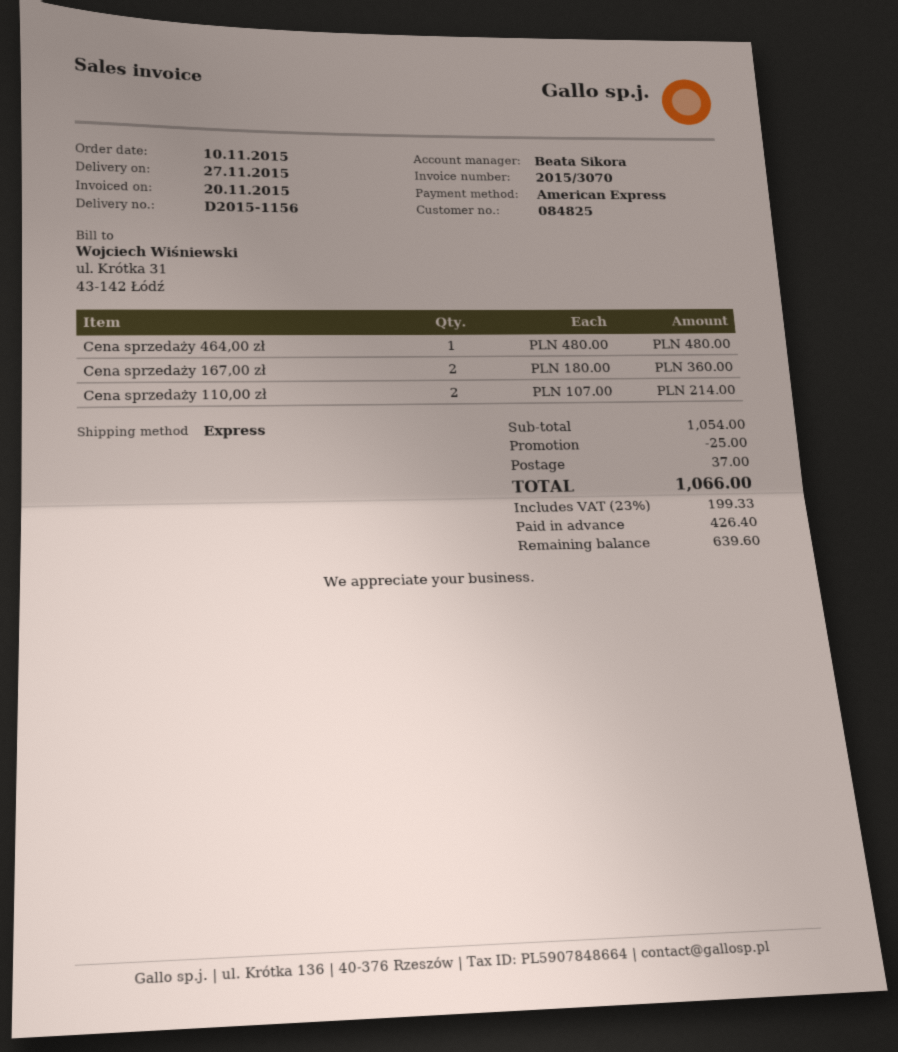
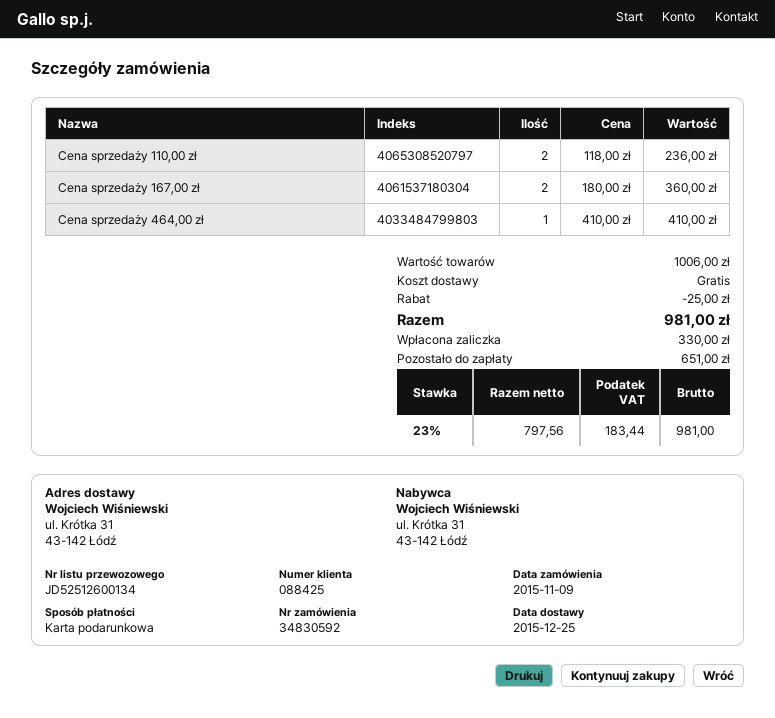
order date: 2015-11-10 -> 2015-11-09
delivery date: 2015-11-27 -> 2015-12-25
customer number: 084825 -> 088425
payment method: American Express -> gift card
Cena sprzedaży 464,00 zł: 1 x 480.00 = 480.00 -> 1 x 410.00 = 410.00
Cena sprzedaży 110,00 zł: 2 x 107.00 = 214.00 -> 2 x 118.00 = 236.00
subtotal: 1054.00 -> 1006.00
shipping: 37.00 -> 0.00
tax: 23% = 199.33 -> 23% = 183.44
total: 1066.00 -> 981.00
deposit: 426.40 -> 330.00
balance: 639.60 -> 651.00

